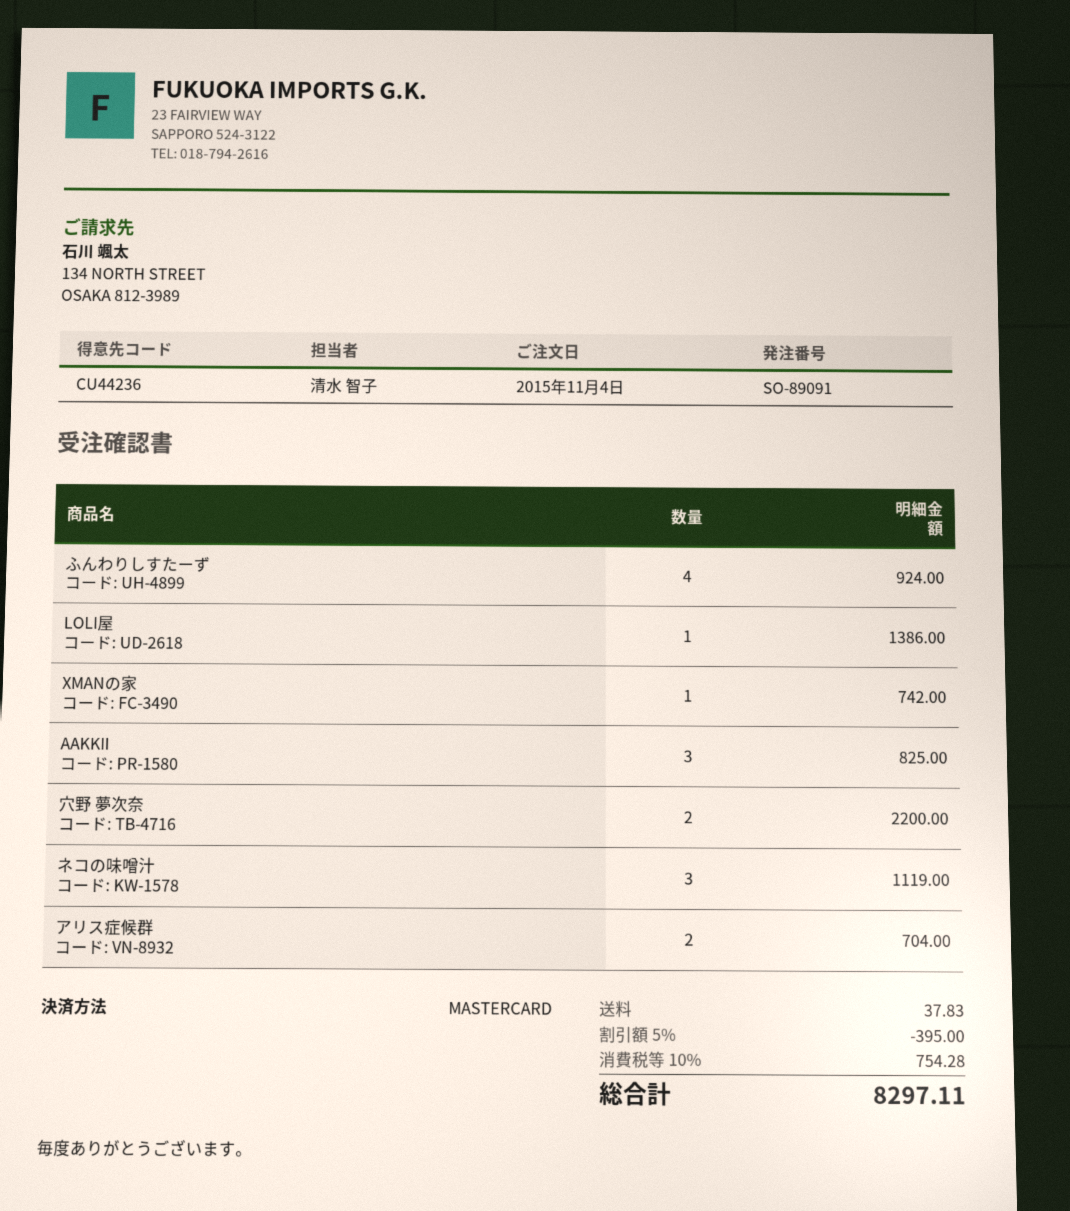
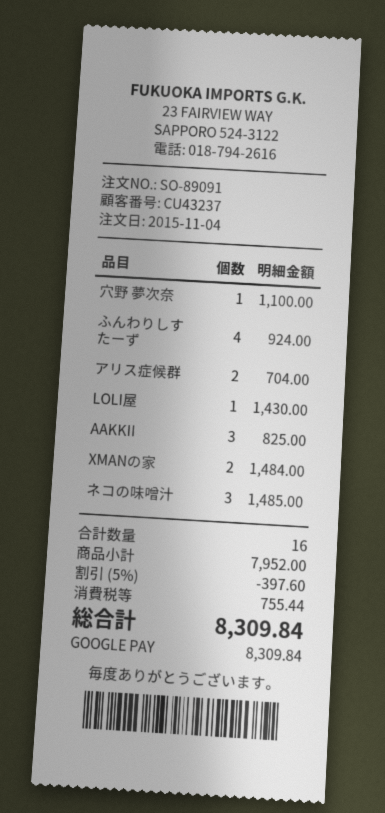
customer number: CU44236 -> CU43237
payment method: Mastercard -> Google Pay
LOLI屋: 1 for 1386.00 -> 1 for 1430.00
XMANの家: 1 for 742.00 -> 2 for 1484.00
穴野 夢次奈: 2 for 2200.00 -> 1 for 1100.00
ネコの味噌汁: 3 for 1119.00 -> 3 for 1485.00
discount: 5% = 395.00 -> 5% = 397.60
shipping: 37.83 -> none
tax: 754.28 -> 755.44
total: 8297.11 -> 8309.84

